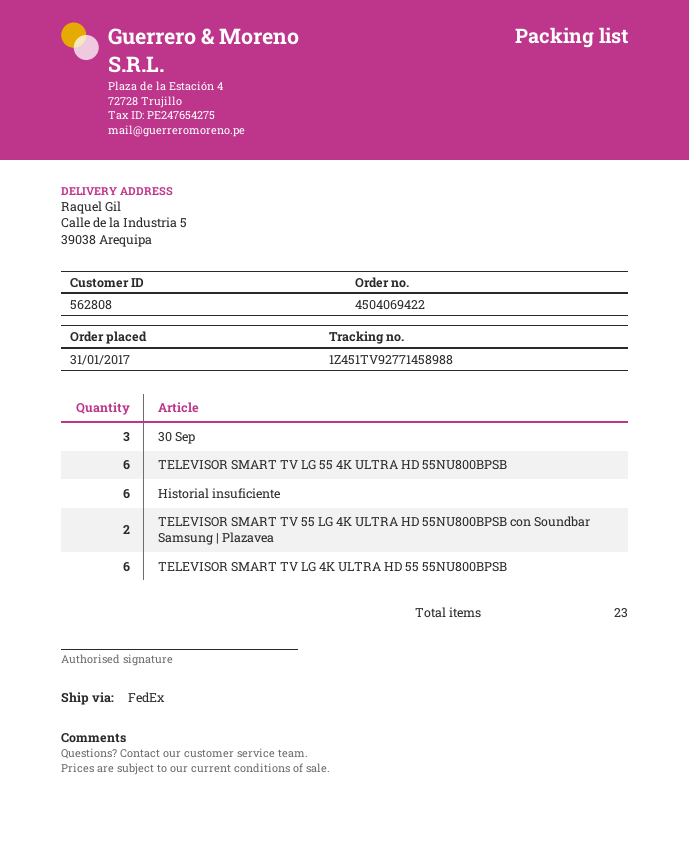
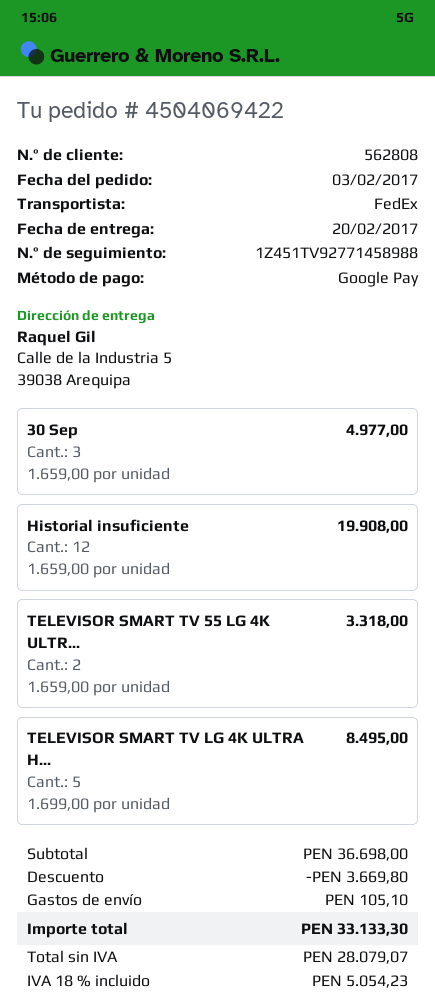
order date: 2017-01-31 -> 2017-02-03
TELEVISOR SMART TV LG 55 4K ULTRA HD 55NU800BPSB: 6 -> none
Historial insuficiente: 6 -> 12
TELEVISOR SMART TV LG 4K ULTRA HD 55 55NU800BPSB: 6 -> 5

